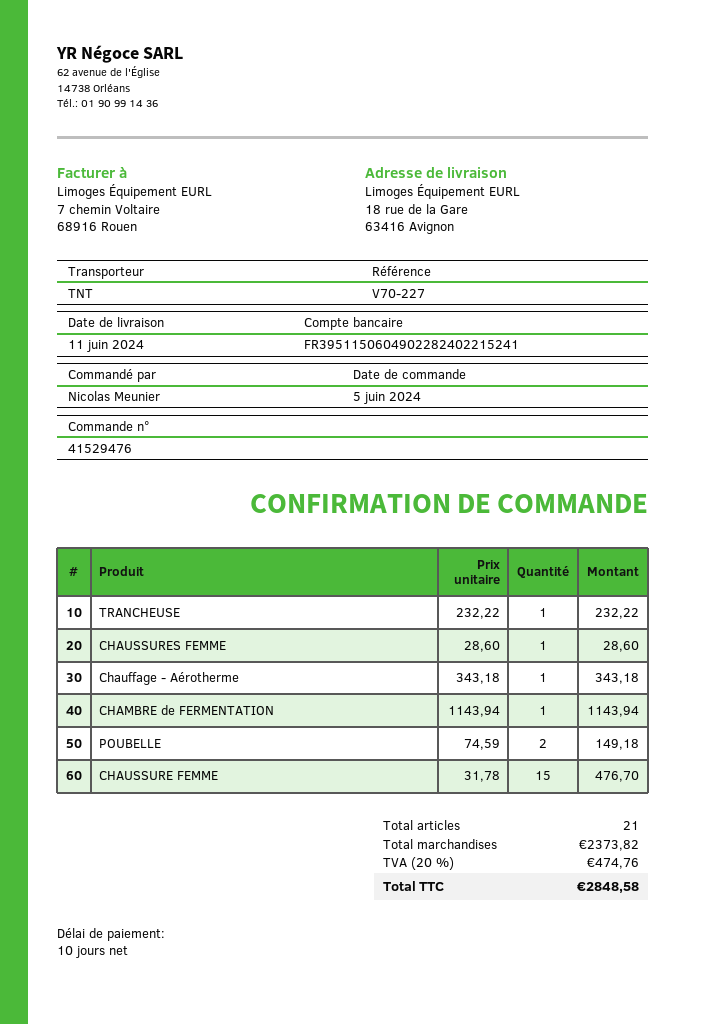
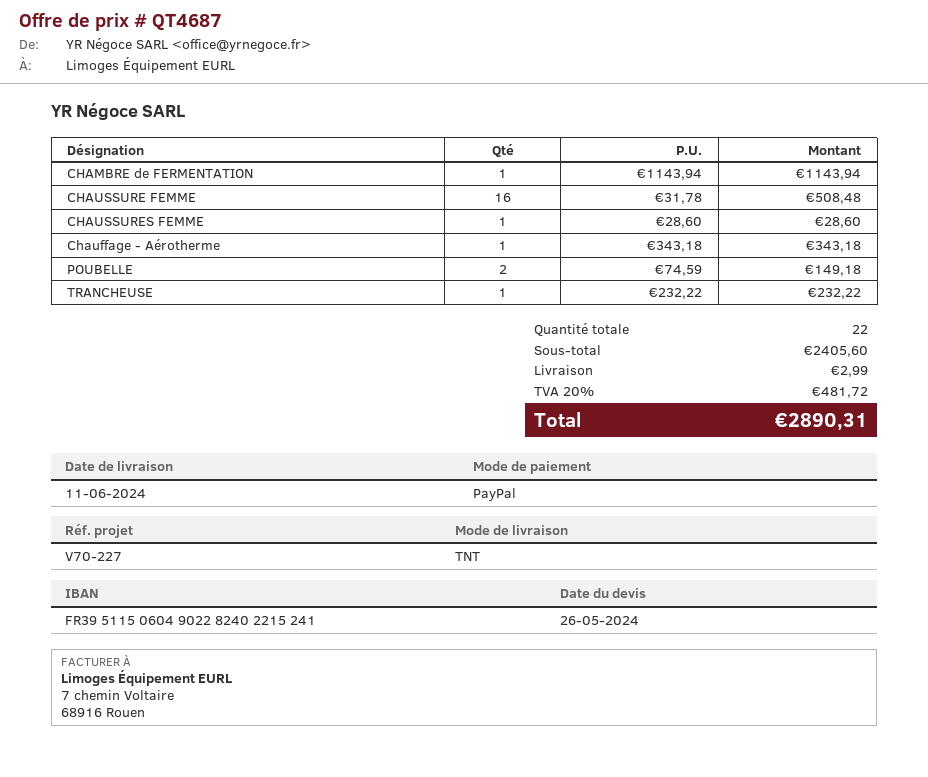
CHAUSSURE FEMME: 15 x 31.78 = 476.70 -> 16 x 31.78 = 508.48
total quantity: 21 -> 22
subtotal: 2373.82 -> 2405.60
shipping: none -> 2.99
tax: 20% = 474.76 -> 20% = 481.72
total: 2848.58 -> 2890.31

